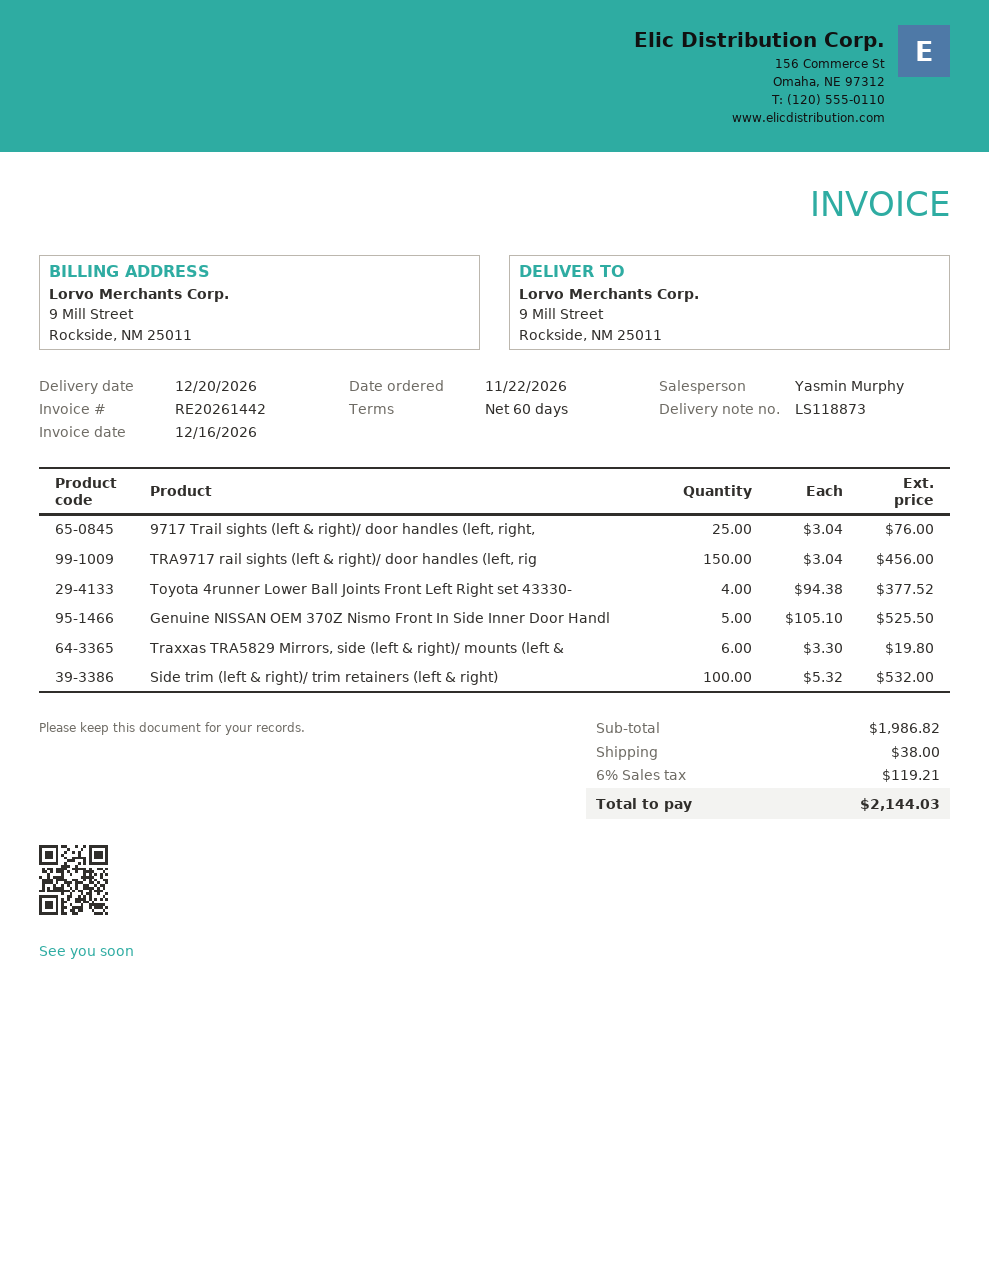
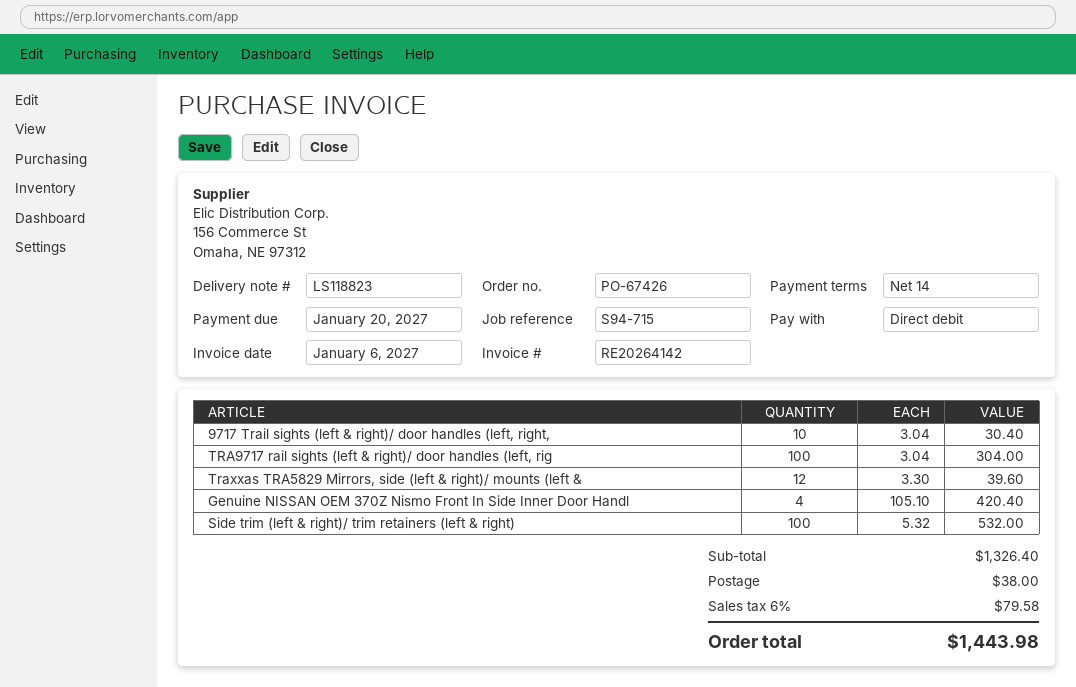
delivery note number: LS118873 -> LS118823
invoice number: RE20261442 -> RE20264142
invoice date: 2026-12-16 -> 2027-01-06
payment terms: 60 days -> 14 days
9717 Trail sights (left & right)/ door handles (left, right,: 25 x 3.04 = 76.00 -> 10 x 3.04 = 30.40
TRA9717 rail sights (left & right)/ door handles (left, rig: 150 x 3.04 = 456.00 -> 100 x 3.04 = 304.00
Toyota 4runner Lower Ball Joints Front Left Right set 43330-: 4 x 94.38 = 377.52 -> none
Genuine NISSAN OEM 370Z Nismo Front In Side Inner Door Handl: 5 x 105.10 = 525.50 -> 4 x 105.10 = 420.40
Traxxas TRA5829 Mirrors, side (left & right)/ mounts (left &: 6 x 3.30 = 19.80 -> 12 x 3.30 = 39.60
subtotal: 1986.82 -> 1326.40
tax: 6% = 119.21 -> 6% = 79.58
total: 2144.03 -> 1443.98

